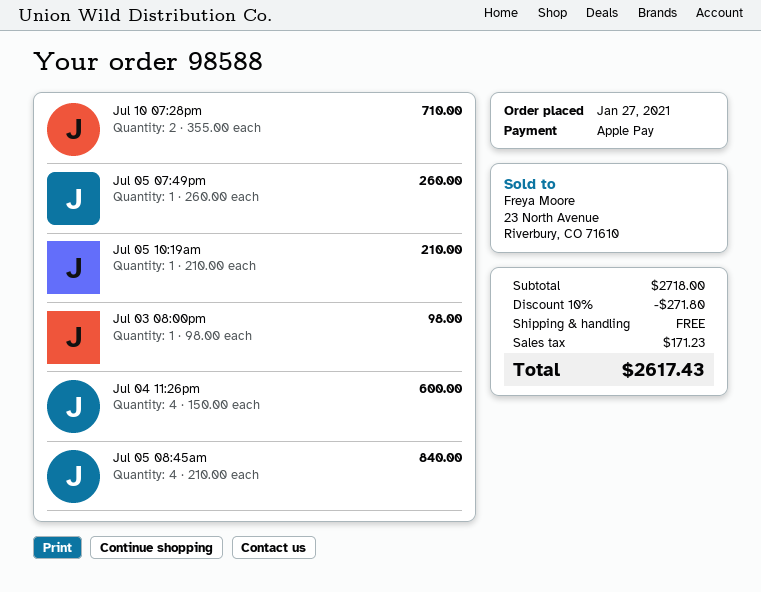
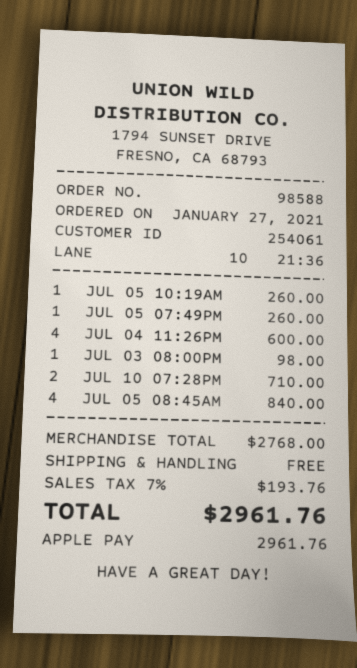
Jul 05 10:19am: 1 for 210.00 -> 1 for 260.00
subtotal: 2718.00 -> 2768.00
discount: 10% = 271.80 -> none
tax: 171.23 -> 193.76
total: 2617.43 -> 2961.76

